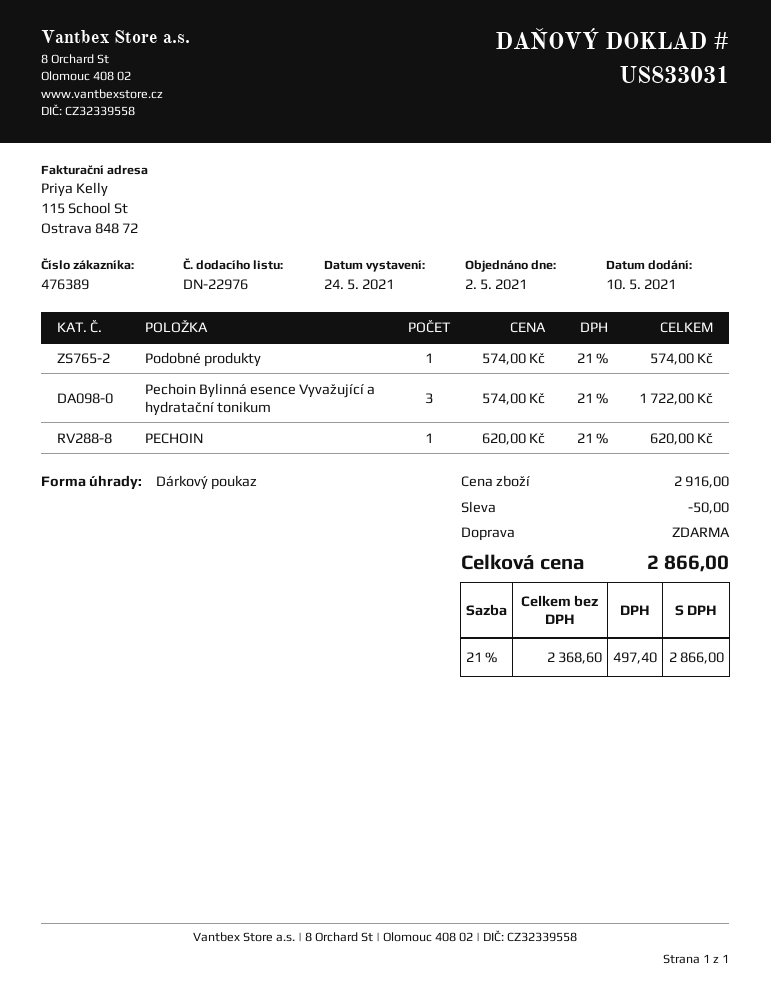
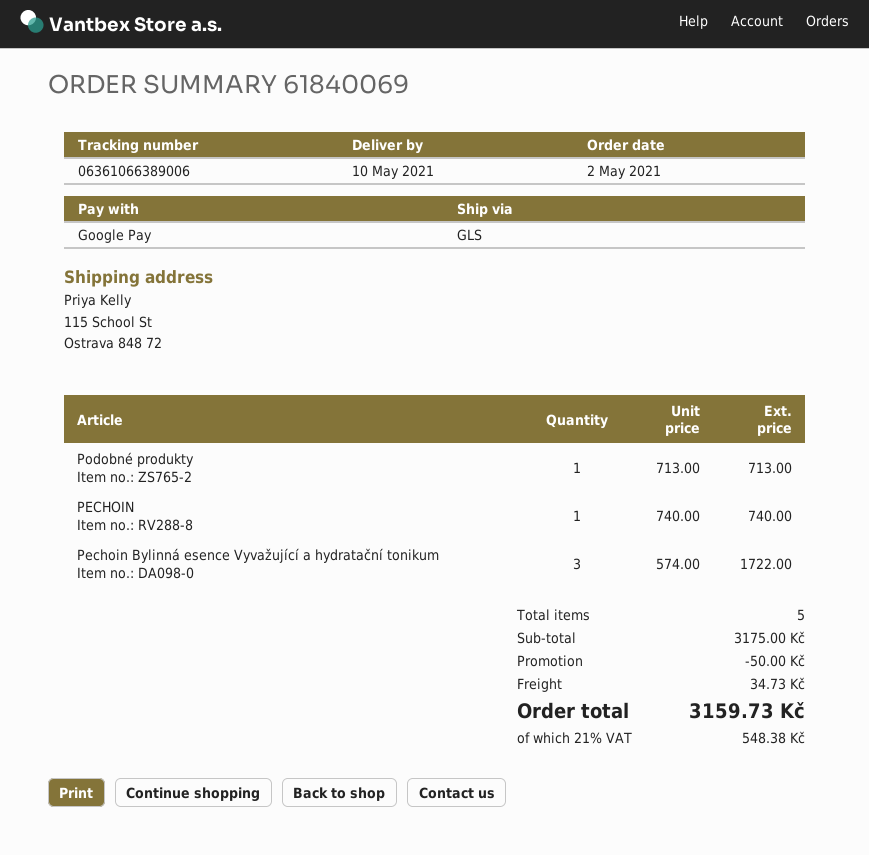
payment method: gift card -> Google Pay
Podobné produkty: 1 x 574.00 = 574.00 -> 1 x 713.00 = 713.00
PECHOIN: 1 x 620.00 = 620.00 -> 1 x 740.00 = 740.00
subtotal: 2916.00 -> 3175.00
shipping: 0.00 -> 34.73
tax: 21% = 497.40 -> 21% = 548.38
total: 2866.00 -> 3159.73

